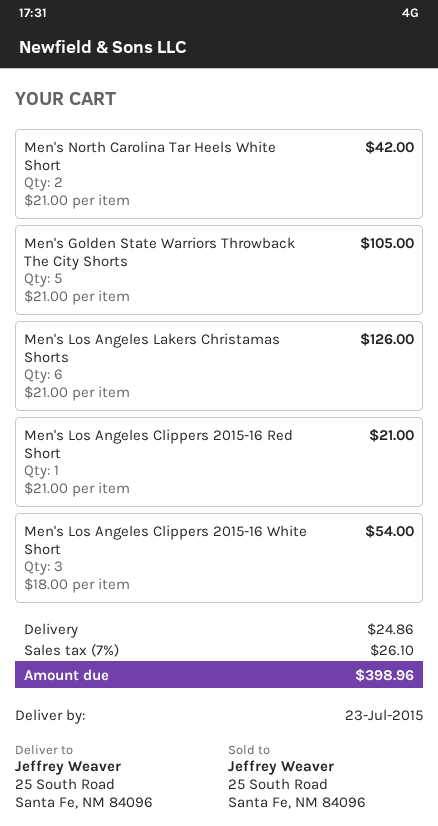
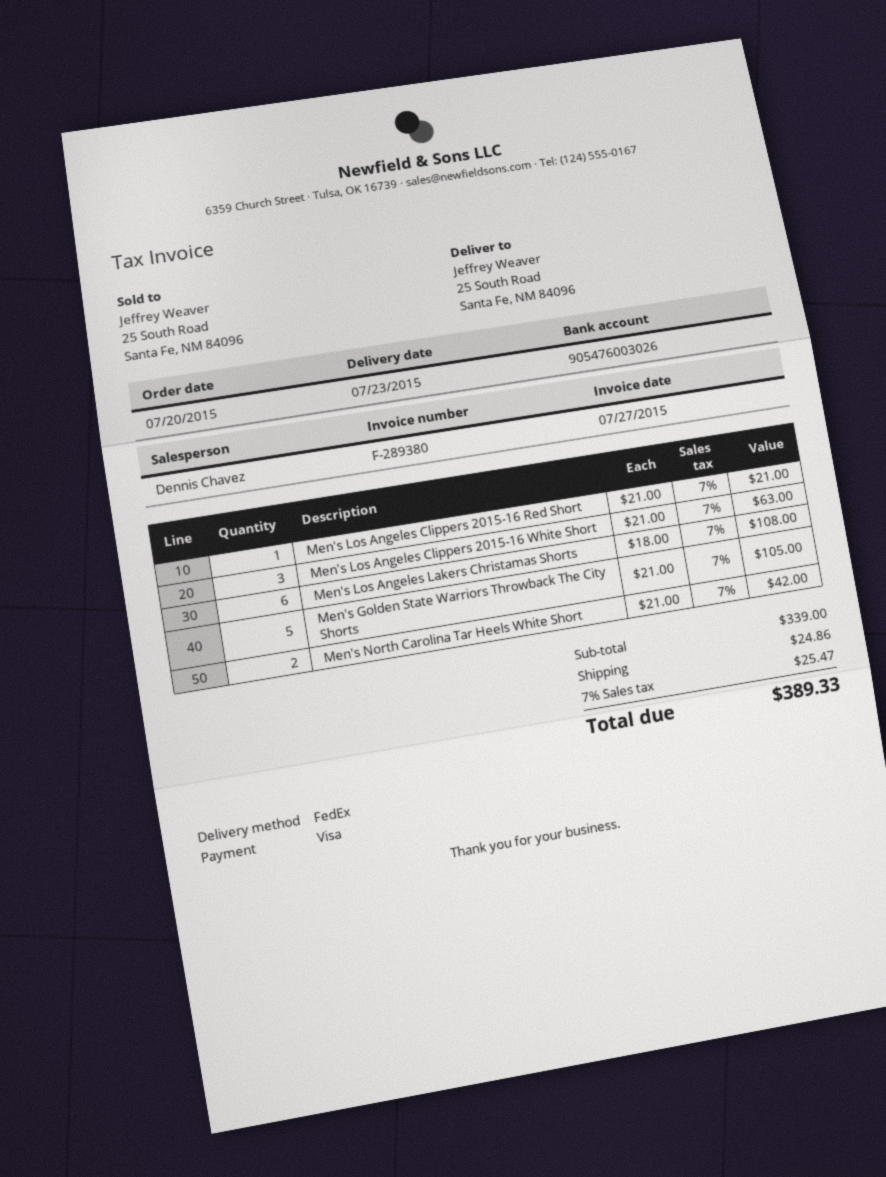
Men's Los Angeles Lakers Christamas Shorts: 6 x 21.00 = 126.00 -> 6 x 18.00 = 108.00
Men's Los Angeles Clippers 2015-16 White Short: 3 x 18.00 = 54.00 -> 3 x 21.00 = 63.00
tax: 7% = 26.10 -> 7% = 25.47
total: 398.96 -> 389.33

